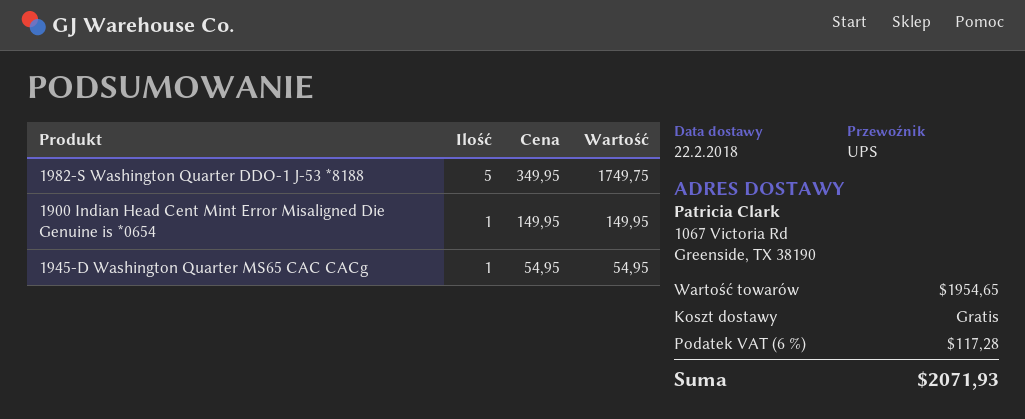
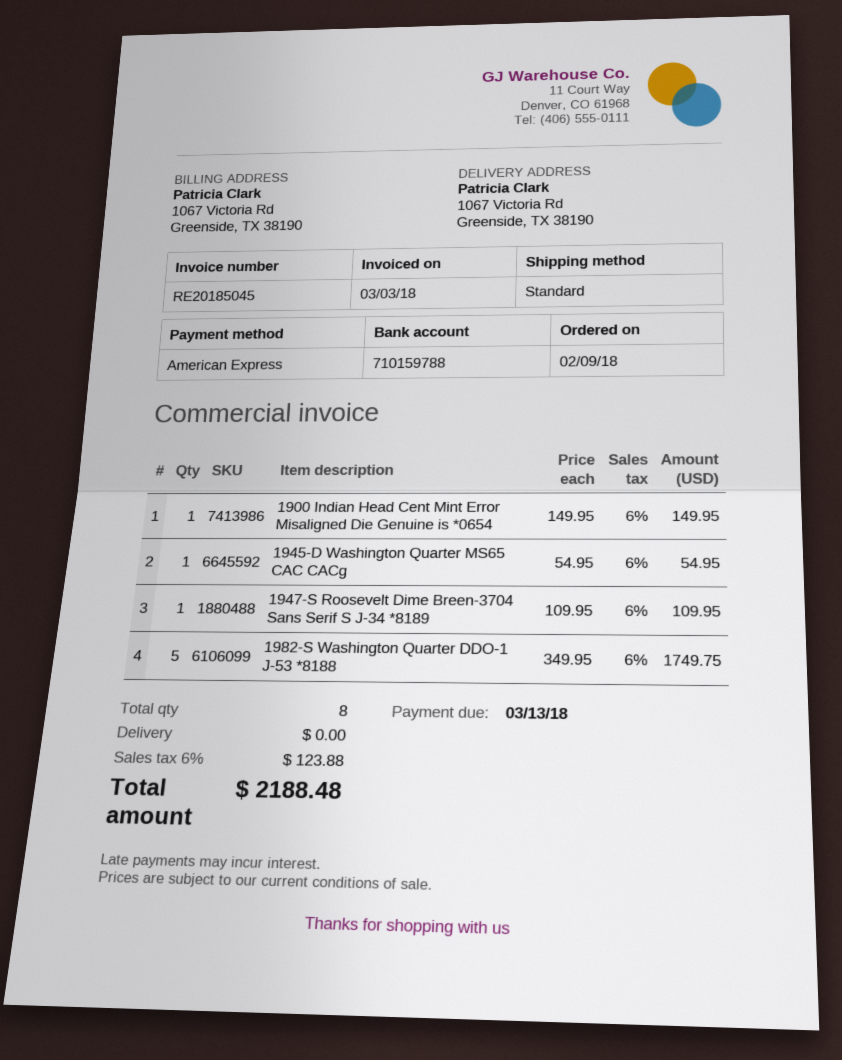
shipping method: UPS -> standard
1947-S Roosevelt Dime Breen-3704 Sans Serif S J-34 *8189: none -> 1 x 109.95 = 109.95
tax: 6% = 117.28 -> 6% = 123.88
total: 2071.93 -> 2188.48

